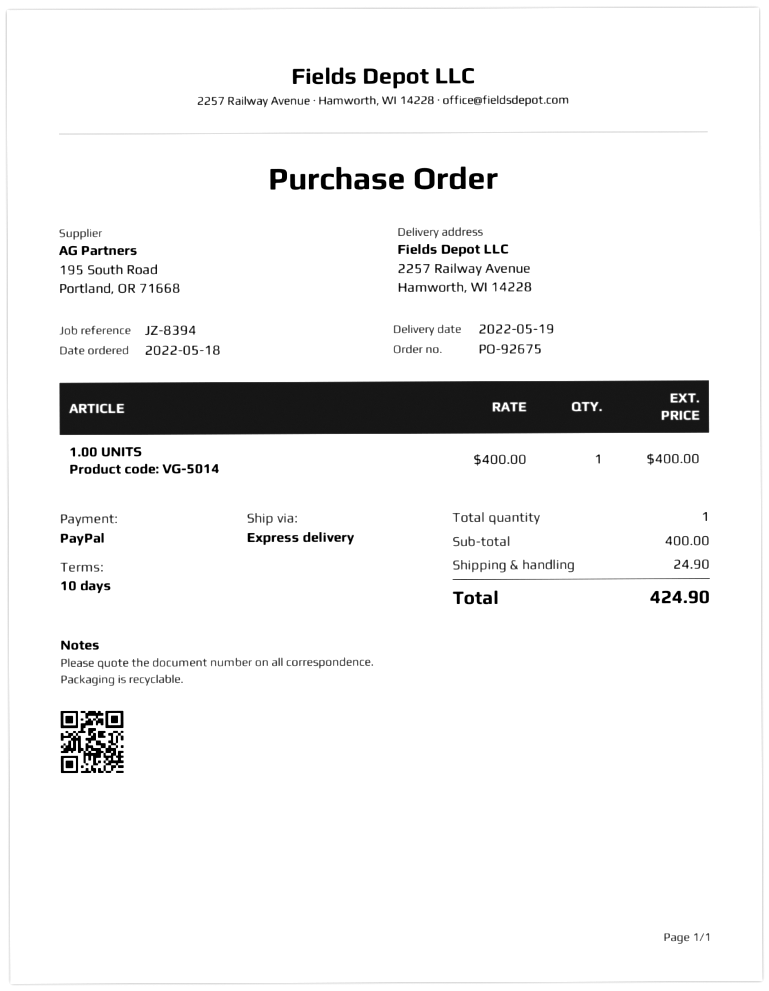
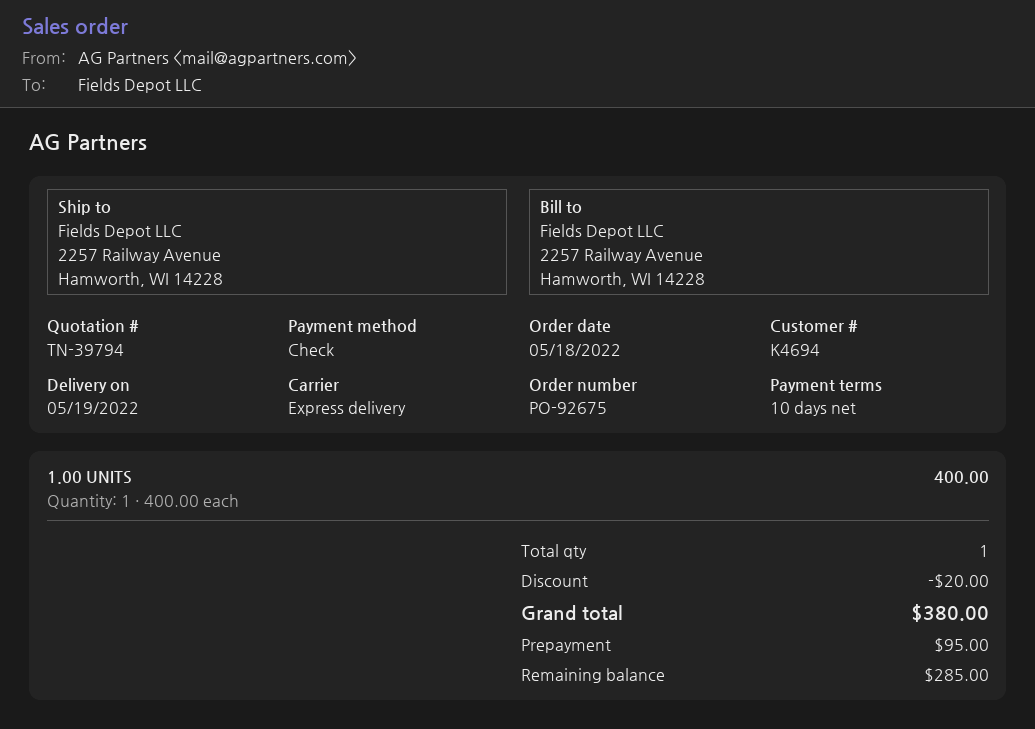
payment method: PayPal -> cheque
discount: none -> 20.00
shipping: 24.90 -> none
total: 424.90 -> 380.00

